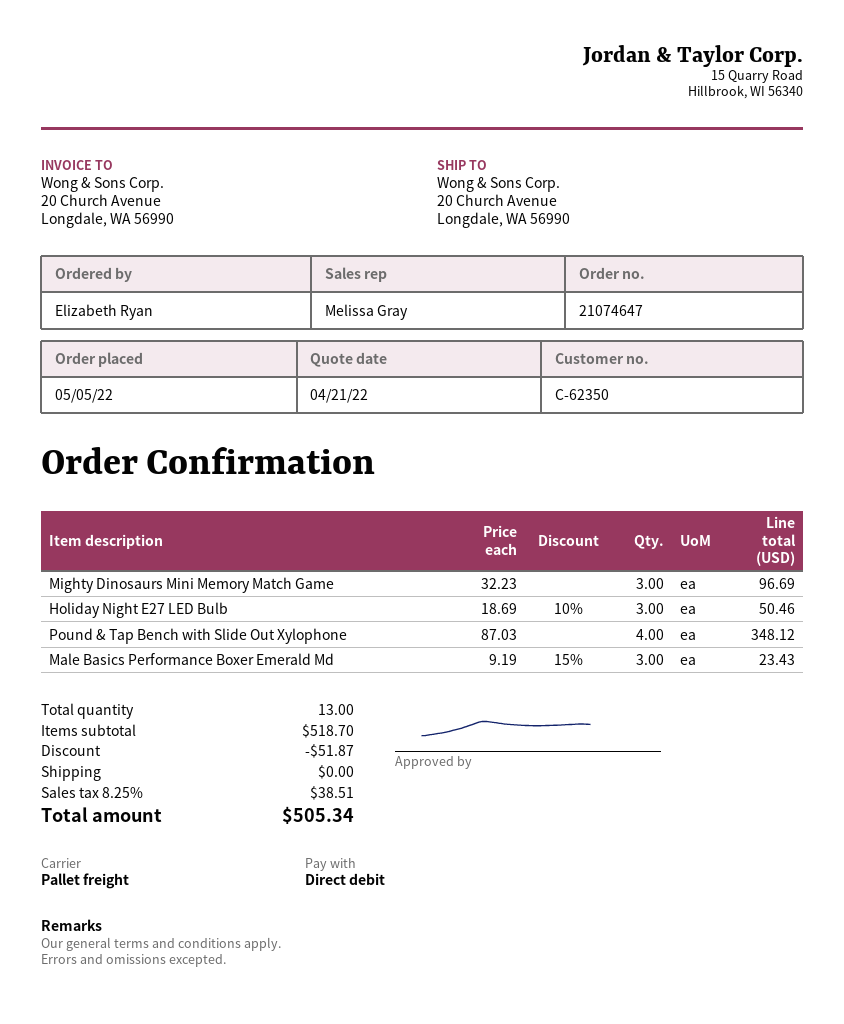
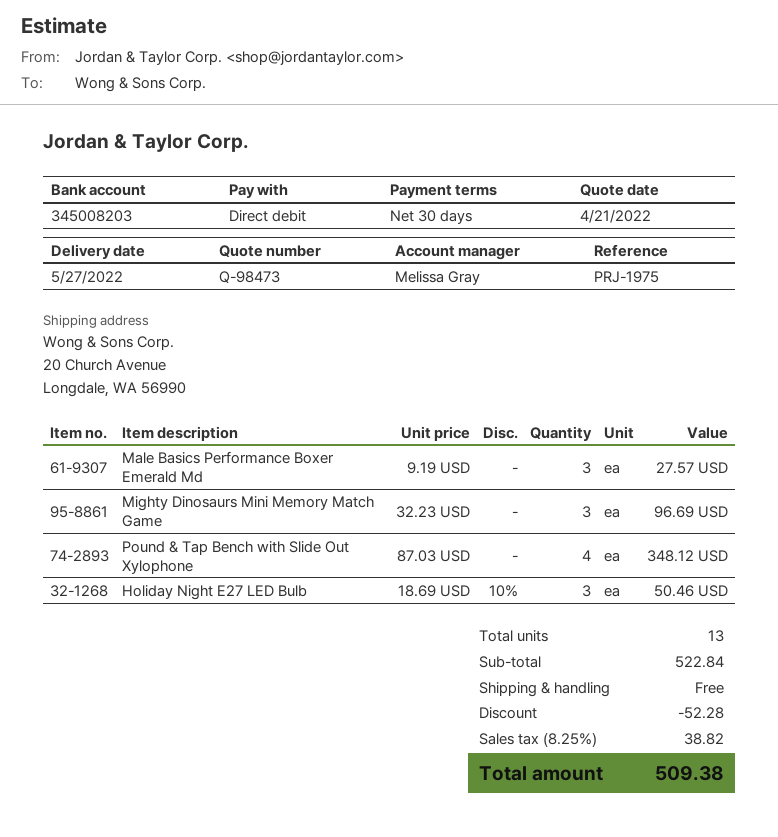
Male Basics Performance Boxer Emerald Md: 3 x 9.19 - 15% = 23.43 -> 3 x 9.19 = 27.57
subtotal: 518.70 -> 522.84
discount: 51.87 -> 52.28
tax: 8.25% = 38.51 -> 8.25% = 38.82
total: 505.34 -> 509.38

